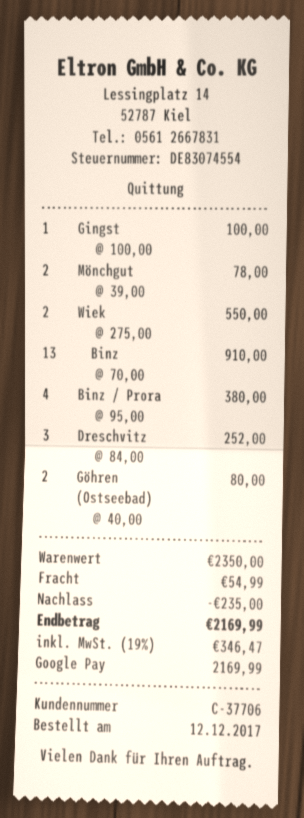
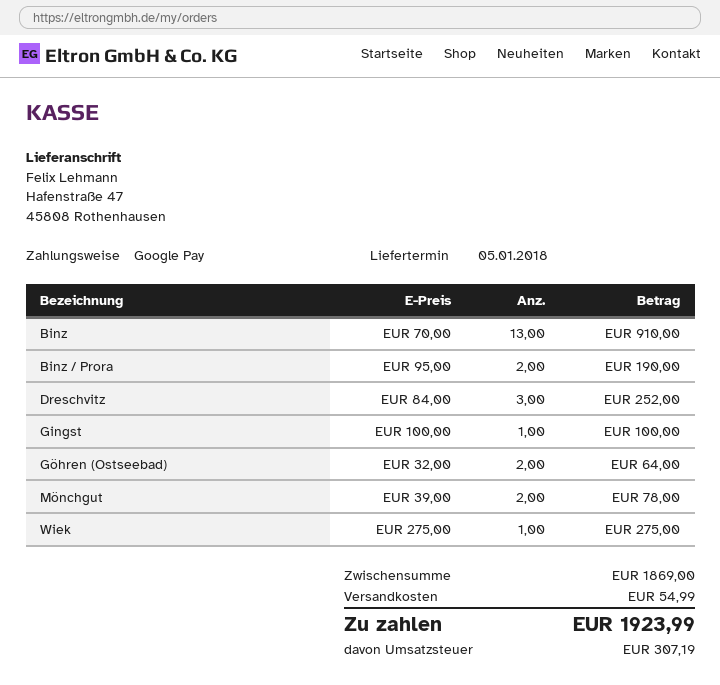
Wiek: 2 x 275.00 = 550.00 -> 1 x 275.00 = 275.00
Binz / Prora: 4 x 95.00 = 380.00 -> 2 x 95.00 = 190.00
Göhren (Ostseebad): 2 x 40.00 = 80.00 -> 2 x 32.00 = 64.00
subtotal: 2350.00 -> 1869.00
discount: 235.00 -> none
tax: 346.47 -> 307.19
total: 2169.99 -> 1923.99

